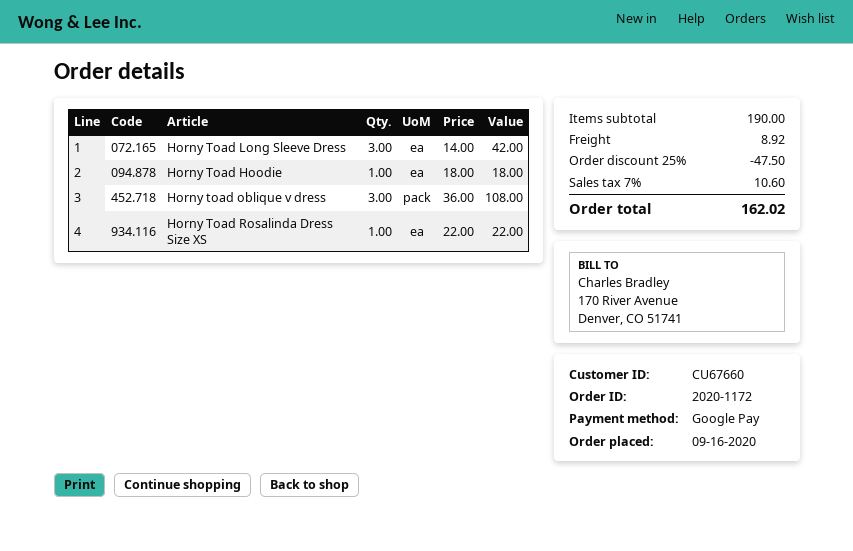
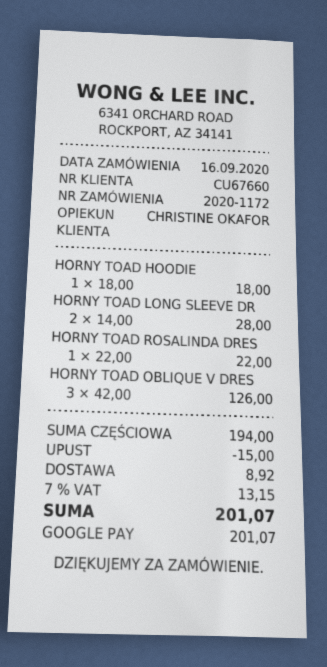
Horny Toad Long Sleeve Dress: 3 x 14.00 = 42.00 -> 2 x 14.00 = 28.00
Horny toad oblique v dress: 3 x 36.00 = 108.00 -> 3 x 42.00 = 126.00
subtotal: 190.00 -> 194.00
discount: 47.50 -> 15.00
tax: 7% = 10.60 -> 7% = 13.15
total: 162.02 -> 201.07

